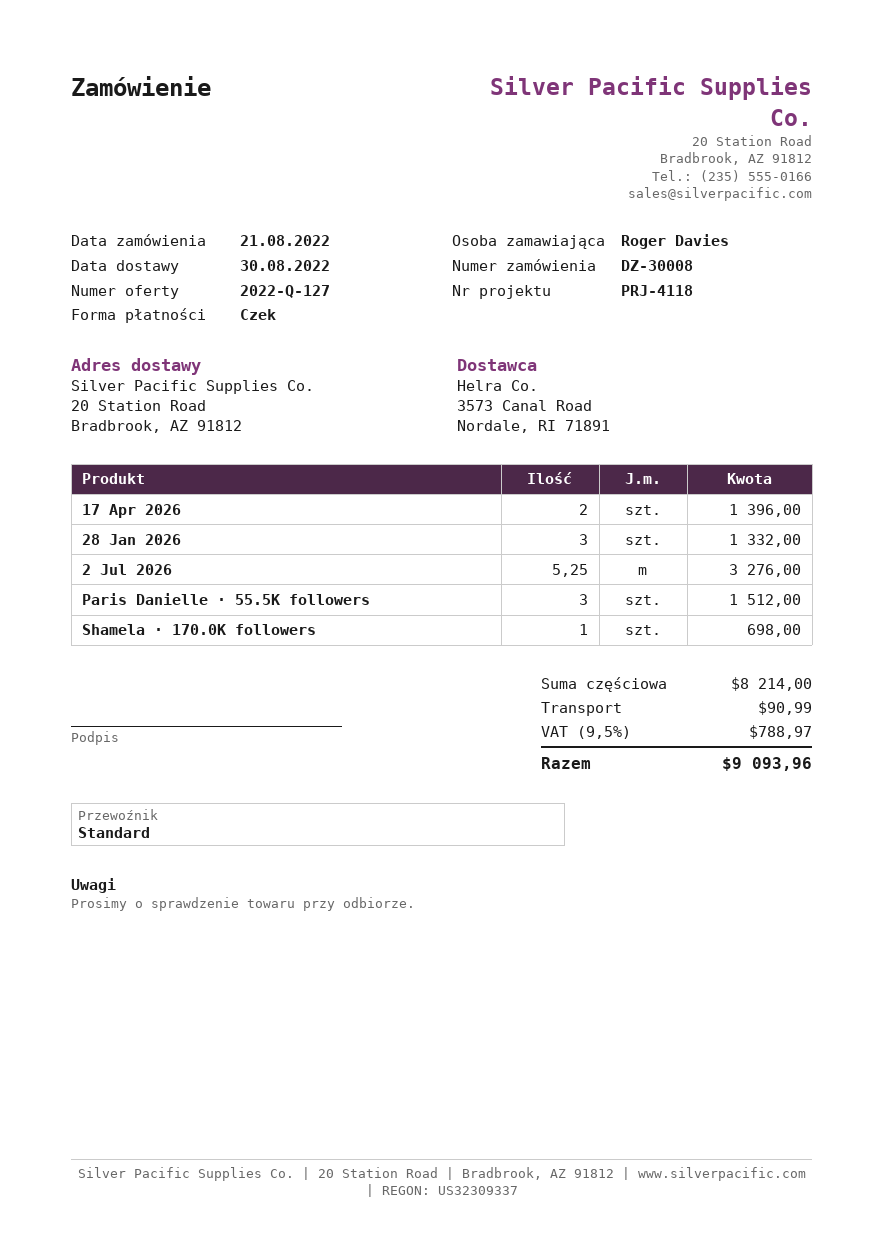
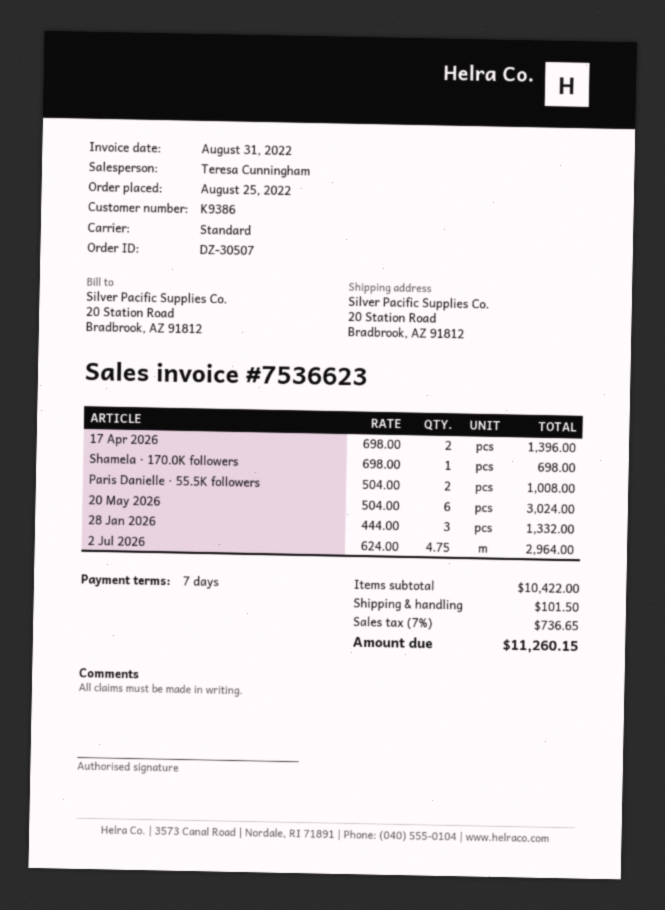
order number: DZ-30008 -> DZ-30507
order date: 2022-08-21 -> 2022-08-25
2 Jul 2026: 5.25 for 3276.00 -> 4.75 for 2964.00
Paris Danielle · 55.5K followers: 3 for 1512.00 -> 2 for 1008.00
20 May 2026: none -> 6 for 3024.00
subtotal: 8214.00 -> 10422.00
shipping: 90.99 -> 101.50
tax: 9.5% = 788.97 -> 7% = 736.65
total: 9093.96 -> 11260.15

